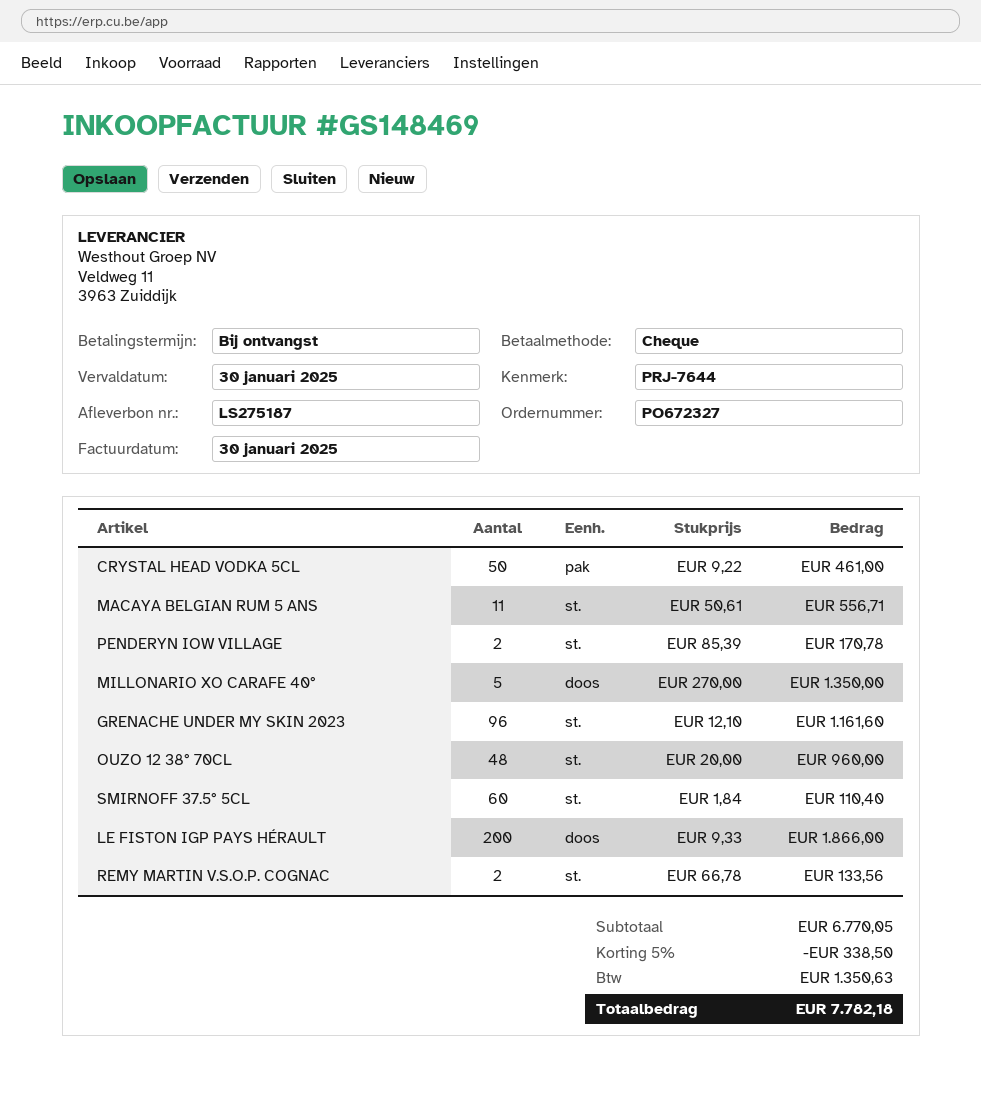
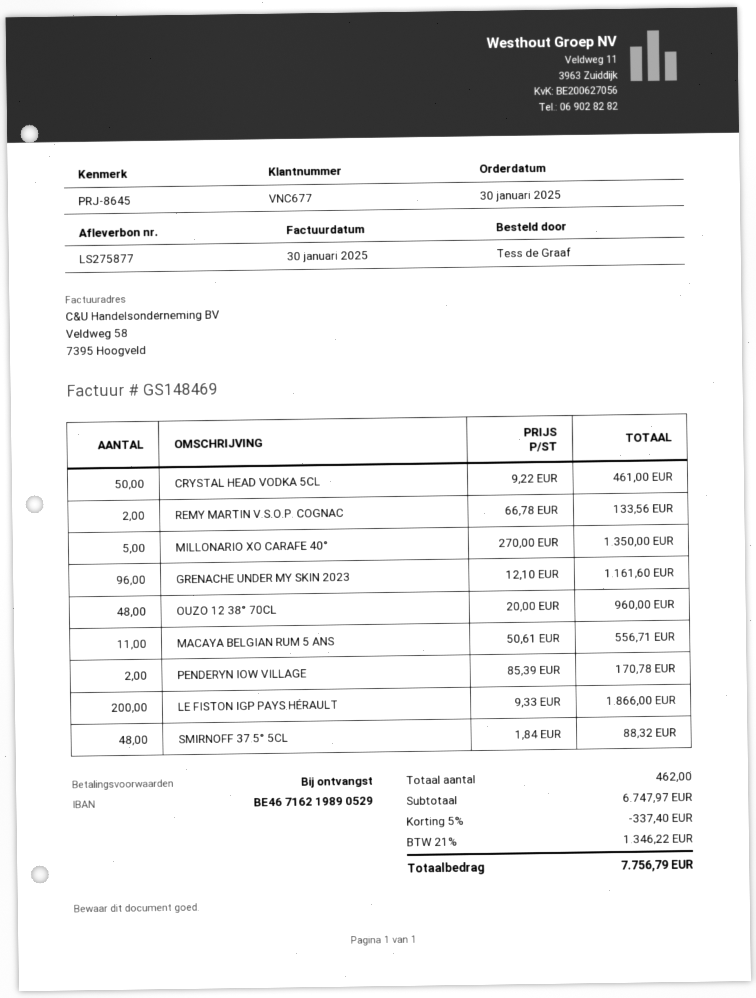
delivery note number: LS275187 -> LS275877
reference: PRJ-7644 -> PRJ-8645
SMIRNOFF 37.5° 5CL: 60 x 1.84 = 110.40 -> 48 x 1.84 = 88.32
subtotal: 6770.05 -> 6747.97
discount: 5% = 338.50 -> 5% = 337.40
tax: 1350.63 -> 1346.22
total: 7782.18 -> 7756.79

